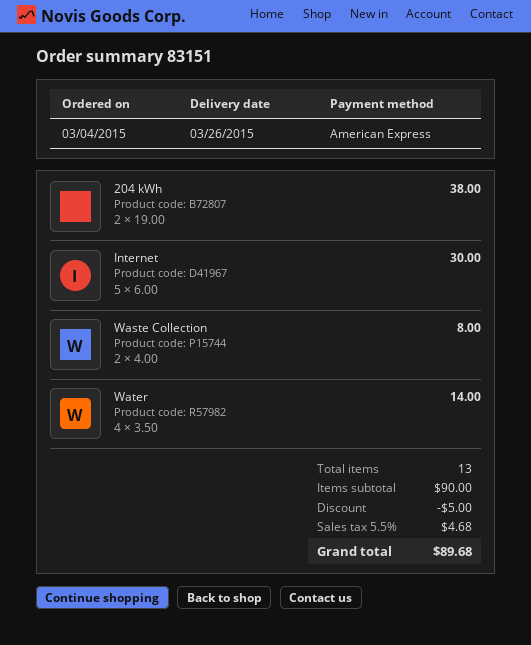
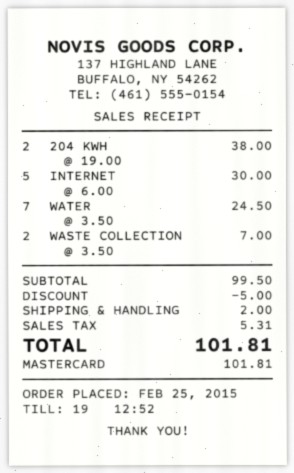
order date: 2015-03-04 -> 2015-02-25
payment method: American Express -> Mastercard
Waste Collection: 2 x 4.00 = 8.00 -> 2 x 3.50 = 7.00
Water: 4 x 3.50 = 14.00 -> 7 x 3.50 = 24.50
subtotal: 90.00 -> 99.50
shipping: none -> 2.00
tax: 4.68 -> 5.31
total: 89.68 -> 101.81

